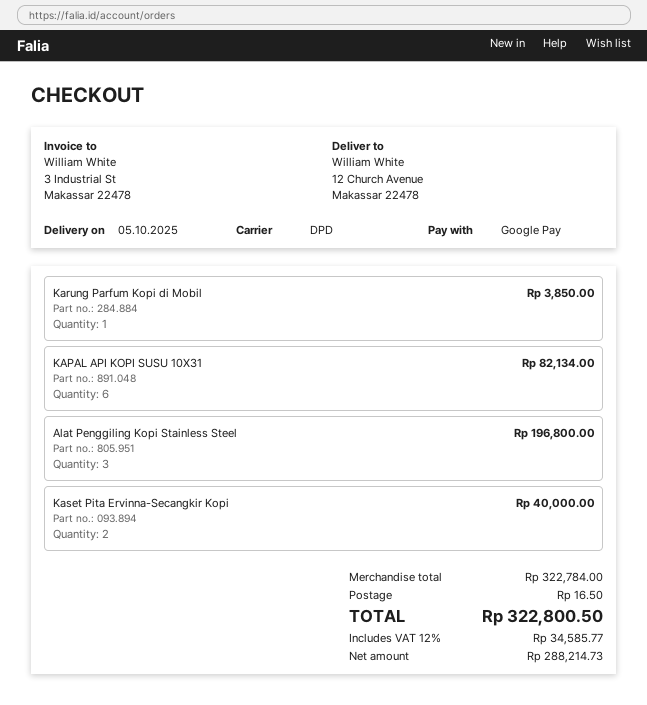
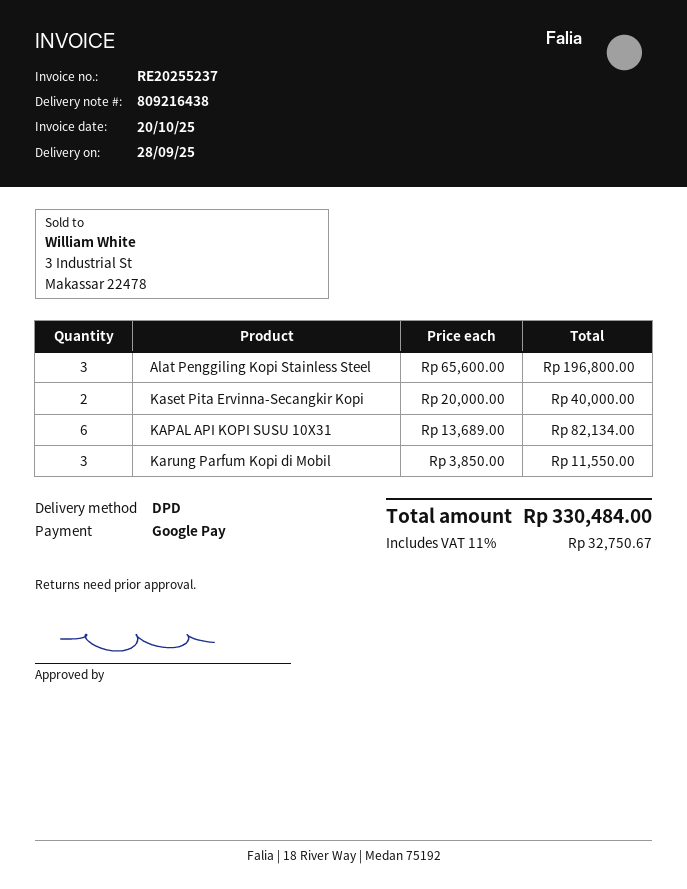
delivery date: 2025-10-05 -> 2025-09-28
Karung Parfum Kopi di Mobil: 1 for 3850.00 -> 3 for 11550.00
shipping: 16.50 -> none
tax: 12% = 34585.77 -> 11% = 32750.67
total: 322800.50 -> 330484.00

